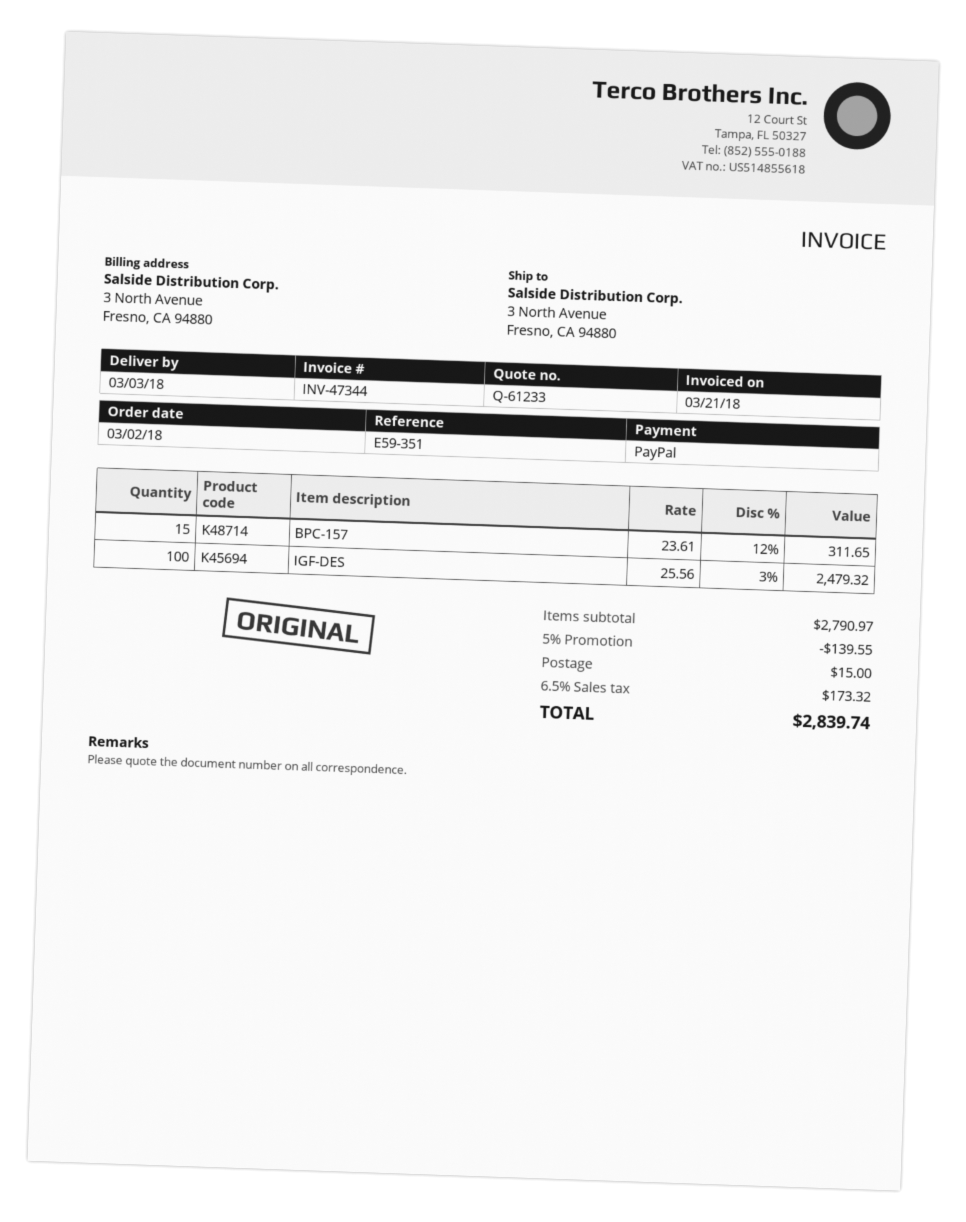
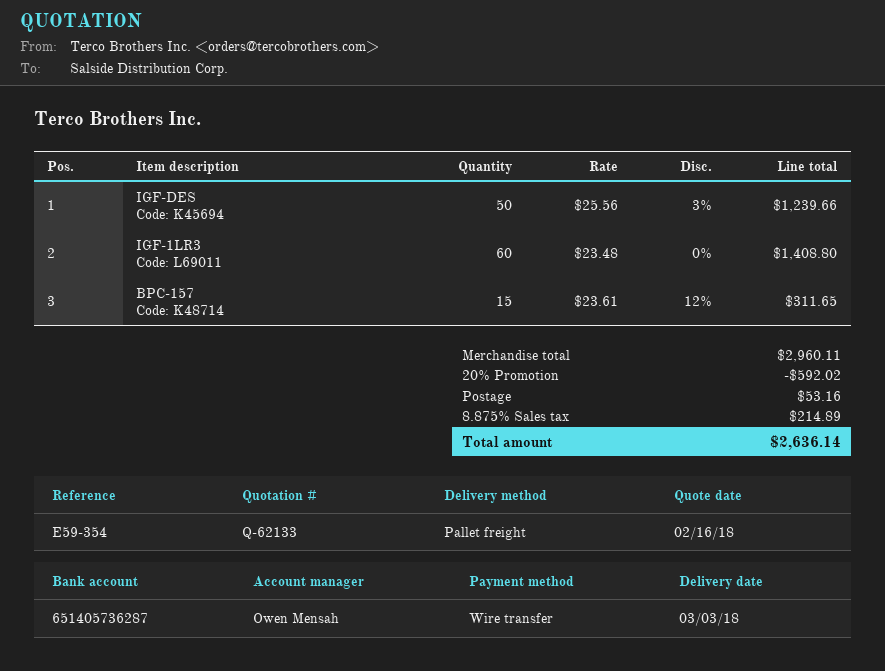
quote number: Q-61233 -> Q-62133
reference: E59-351 -> E59-354
payment method: PayPal -> bank transfer
IGF-DES: 100 x 25.56 - 3% = 2479.32 -> 50 x 25.56 - 3% = 1239.66
IGF-1LR3: none -> 60 x 23.48 = 1408.80
subtotal: 2790.97 -> 2960.11
discount: 5% = 139.55 -> 20% = 592.02
shipping: 15.00 -> 53.16
tax: 6.5% = 173.32 -> 8.875% = 214.89
total: 2839.74 -> 2636.14

